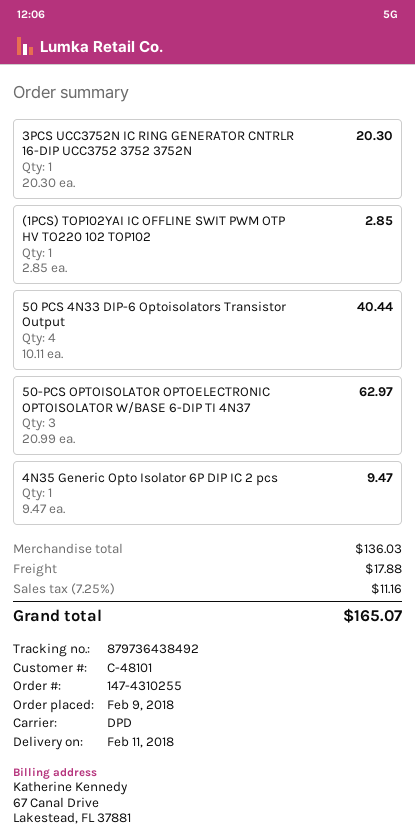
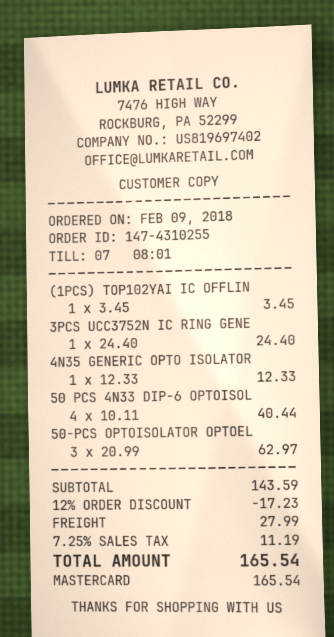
3PCS UCC3752N IC RING GENERATOR CNTRLR 16-DIP UCC3752 3752 3752N: 1 x 20.30 = 20.30 -> 1 x 24.40 = 24.40
(1PCS) TOP102YAI IC OFFLINE SWIT PWM OTP HV TO220 102 TOP102: 1 x 2.85 = 2.85 -> 1 x 3.45 = 3.45
4N35 Generic Opto Isolator 6P DIP IC 2 pcs: 1 x 9.47 = 9.47 -> 1 x 12.33 = 12.33
subtotal: 136.03 -> 143.59
discount: none -> 12% = 17.23
shipping: 17.88 -> 27.99
tax: 7.25% = 11.16 -> 7.25% = 11.19
total: 165.07 -> 165.54

